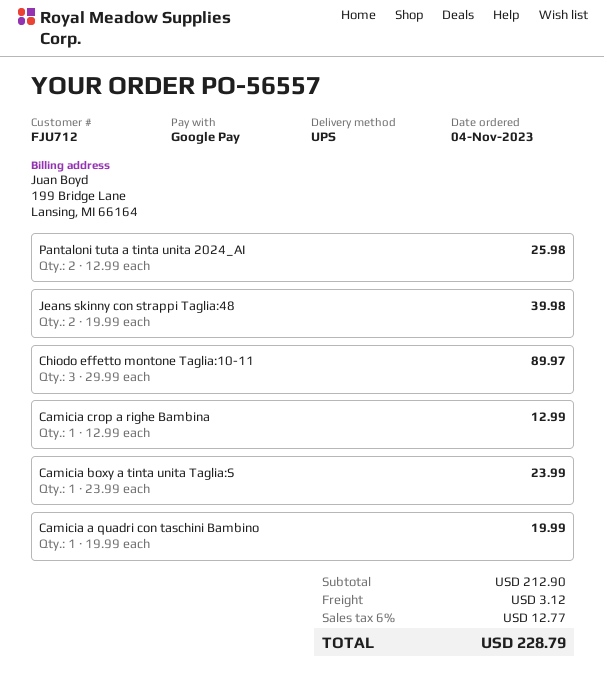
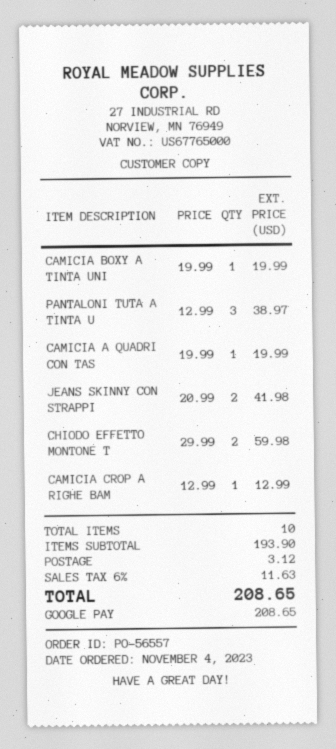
Pantaloni tuta a tinta unita 2024_AI: 2 x 12.99 = 25.98 -> 3 x 12.99 = 38.97
Jeans skinny con strappi Taglia:48: 2 x 19.99 = 39.98 -> 2 x 20.99 = 41.98
Chiodo effetto montone Taglia:10-11: 3 x 29.99 = 89.97 -> 2 x 29.99 = 59.98
Camicia boxy a tinta unita Taglia:S: 1 x 23.99 = 23.99 -> 1 x 19.99 = 19.99
subtotal: 212.90 -> 193.90
tax: 6% = 12.77 -> 6% = 11.63
total: 228.79 -> 208.65

